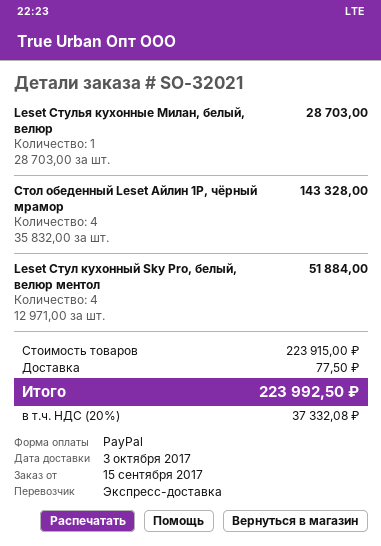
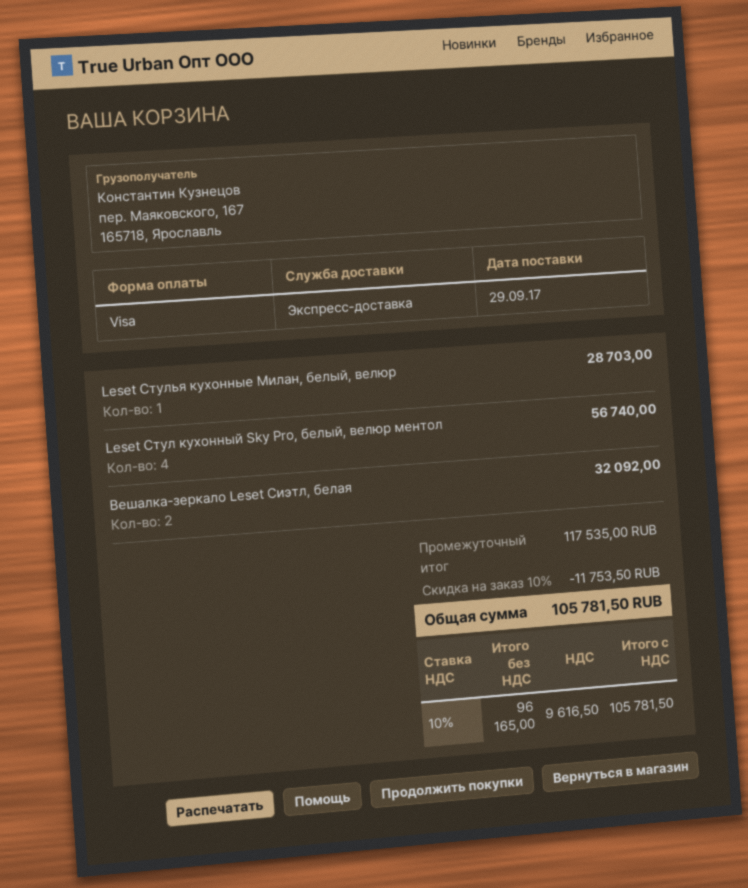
delivery date: 2017-10-03 -> 2017-09-29
payment method: PayPal -> Visa
Стол обеденный Leset Айлин 1Р, чёрный мрамор: 4 for 143328.00 -> none
Leset Стул кухонный Sky Pro, белый, велюр ментол: 4 for 51884.00 -> 4 for 56740.00
Вешалка-зеркало Leset Сиэтл, белая: none -> 2 for 32092.00
subtotal: 223915.00 -> 117535.00
discount: none -> 10% = 11753.50
shipping: 77.50 -> none
tax: 20% = 37332.08 -> 10% = 9616.50
total: 223992.50 -> 105781.50

